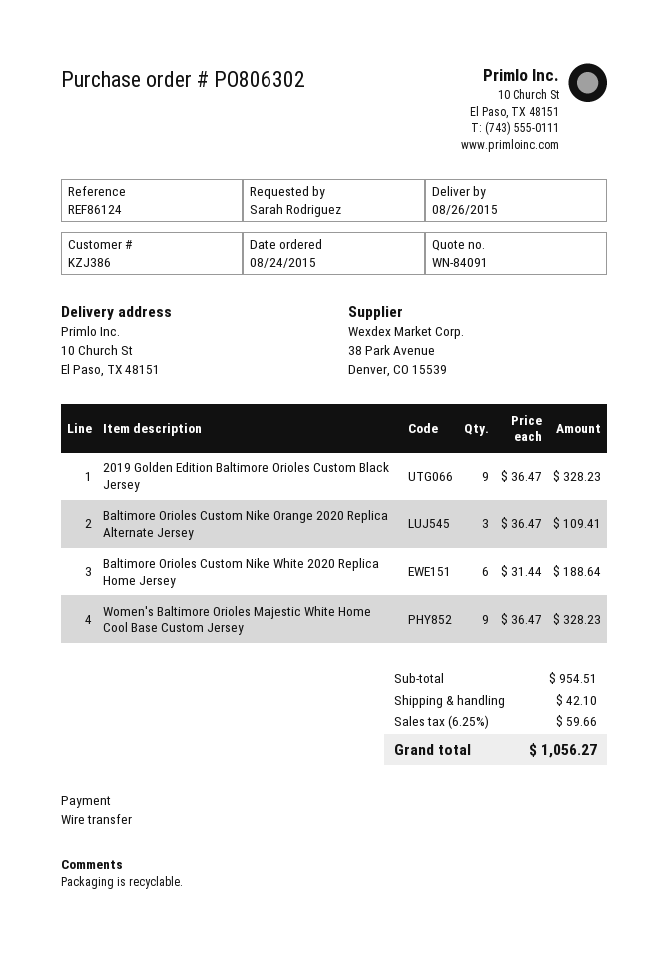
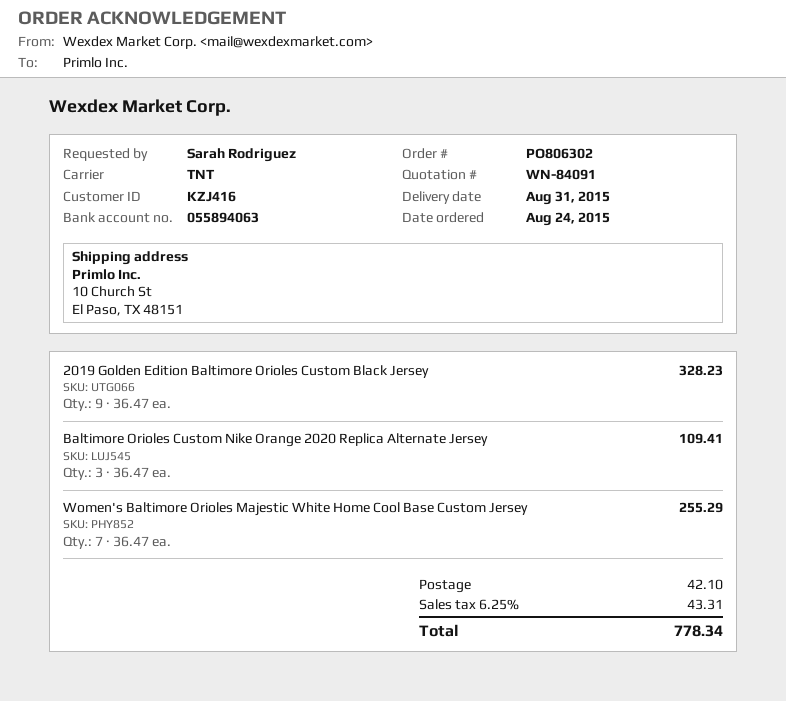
delivery date: 2015-08-26 -> 2015-08-31
customer number: KZJ386 -> KZJ416
Baltimore Orioles Custom Nike White 2020 Replica Home Jersey: 6 x 31.44 = 188.64 -> none
Women's Baltimore Orioles Majestic White Home Cool Base Custom Jersey: 9 x 36.47 = 328.23 -> 7 x 36.47 = 255.29
tax: 6.25% = 59.66 -> 6.25% = 43.31
total: 1056.27 -> 778.34

